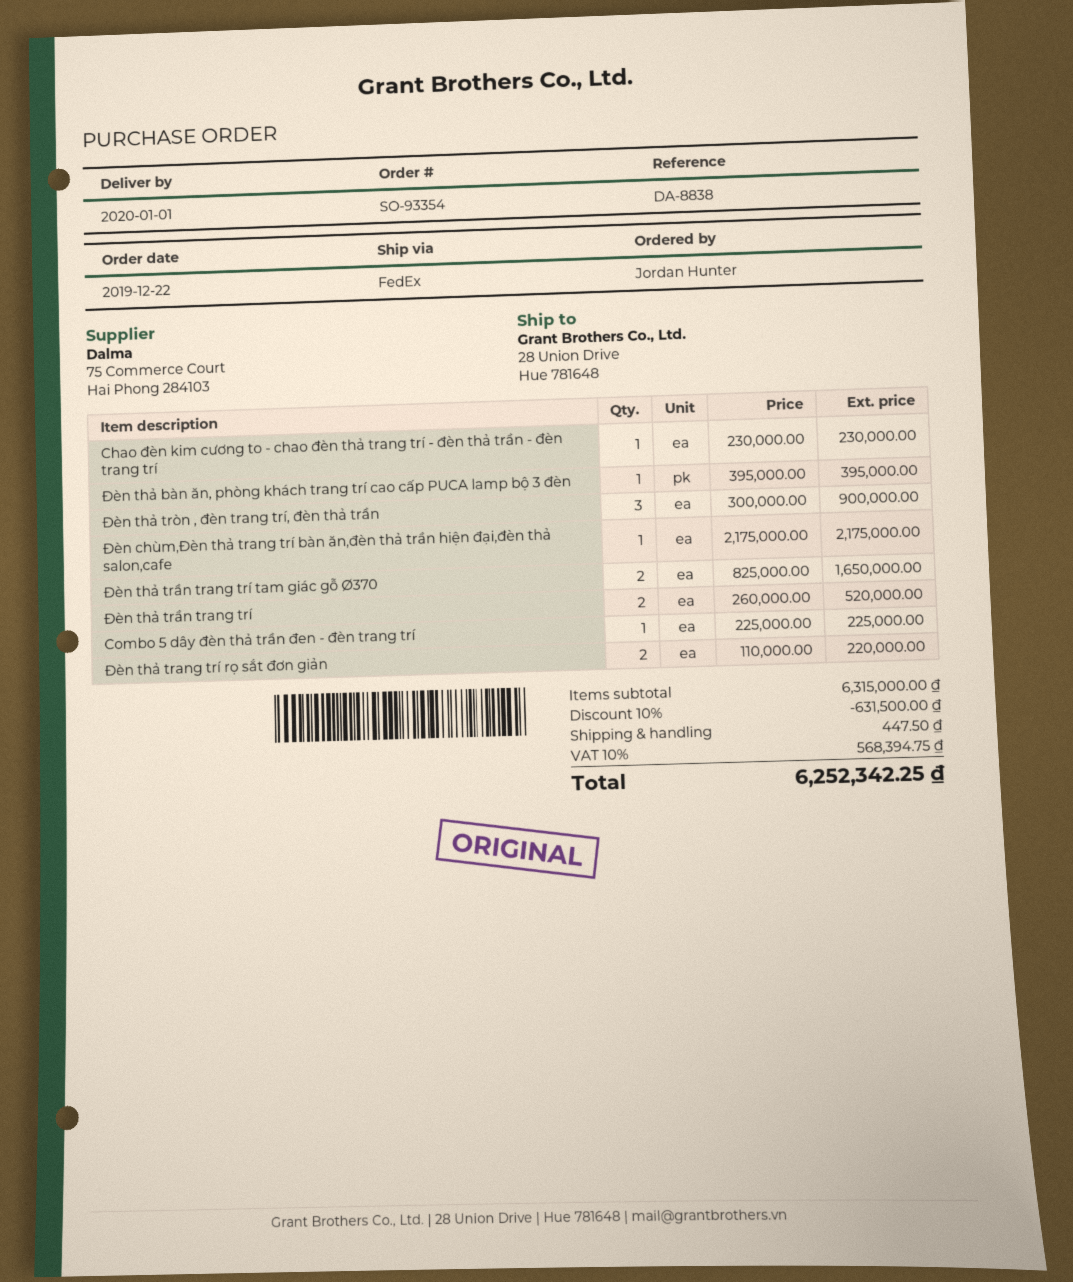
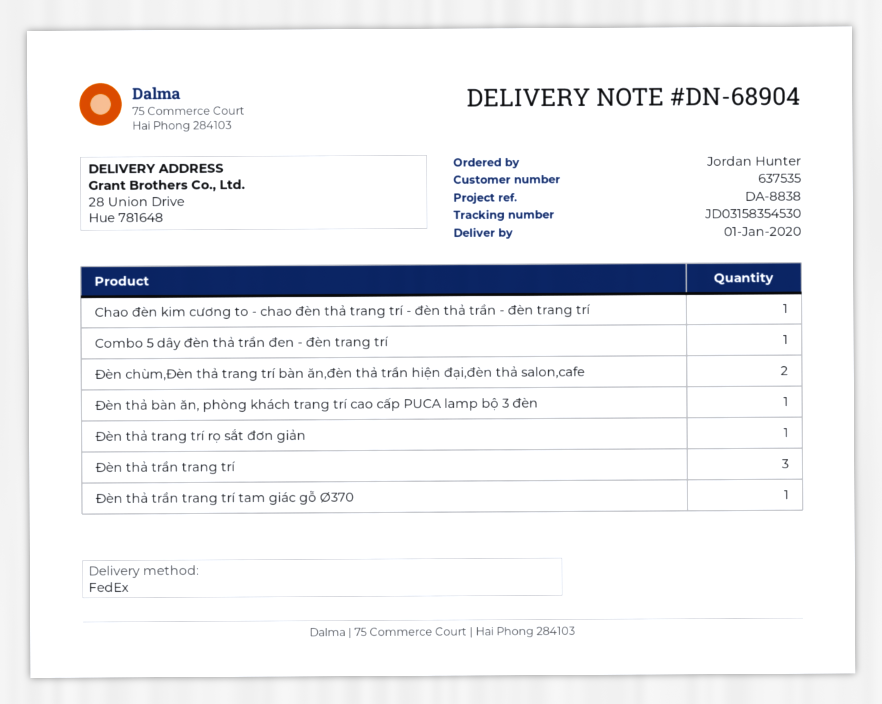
Đèn thả tròn , đèn trang trí, đèn thả trần: 3 -> none
Đèn chùm,Đèn thả trang trí bàn ăn,đèn thả trần hiện đại,đèn thả salon,cafe: 1 -> 2
Đèn thả trần trang trí tam giác gỗ Ø370: 2 -> 1
Đèn thả trần trang trí: 2 -> 3
Đèn thả trang trí rọ sắt đơn giản: 2 -> 1

